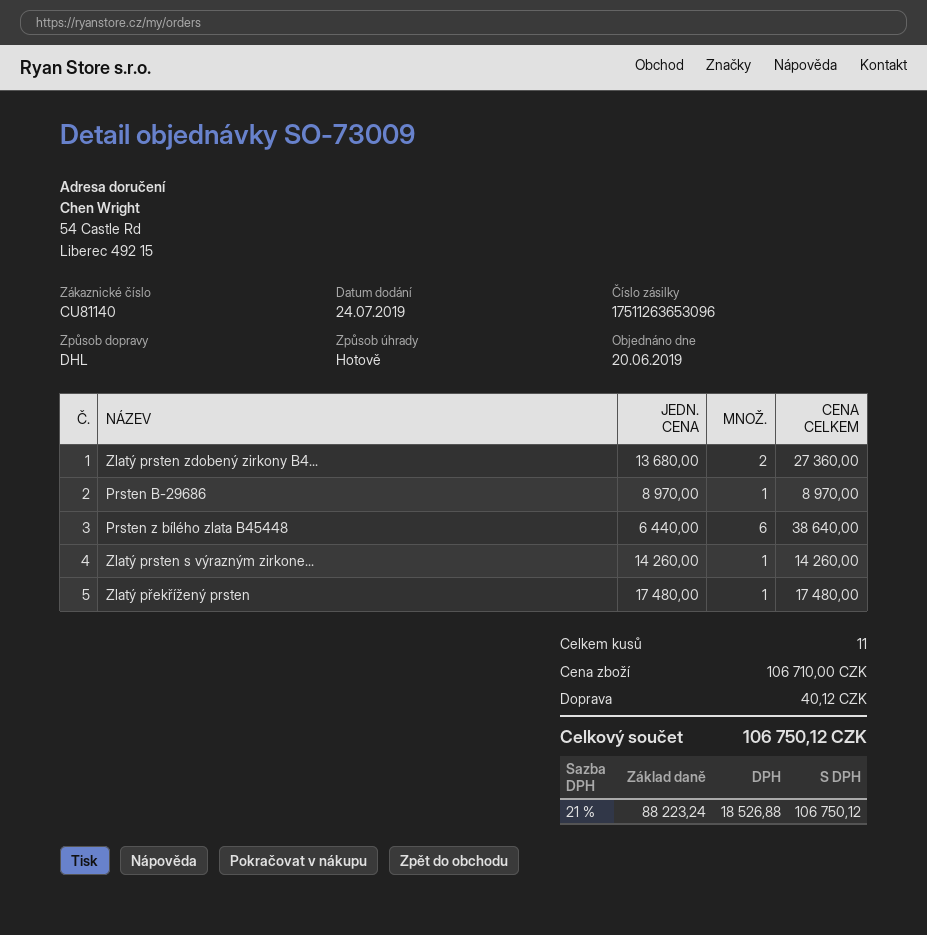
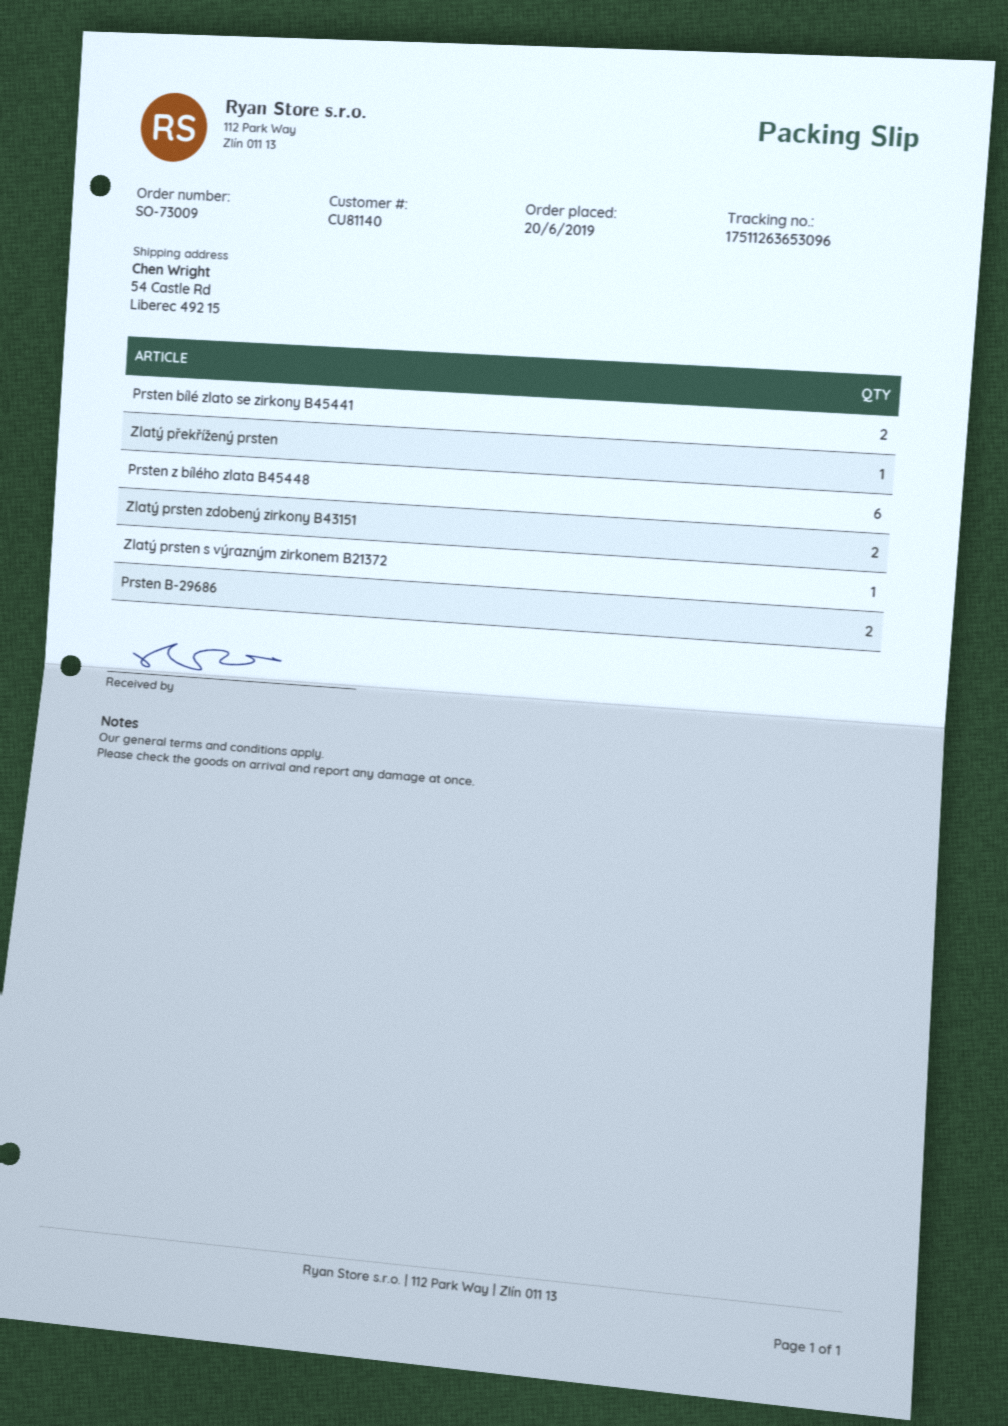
Prsten B-29686: 1 -> 2
Prsten bílé zlato se zirkony B45441: none -> 2

